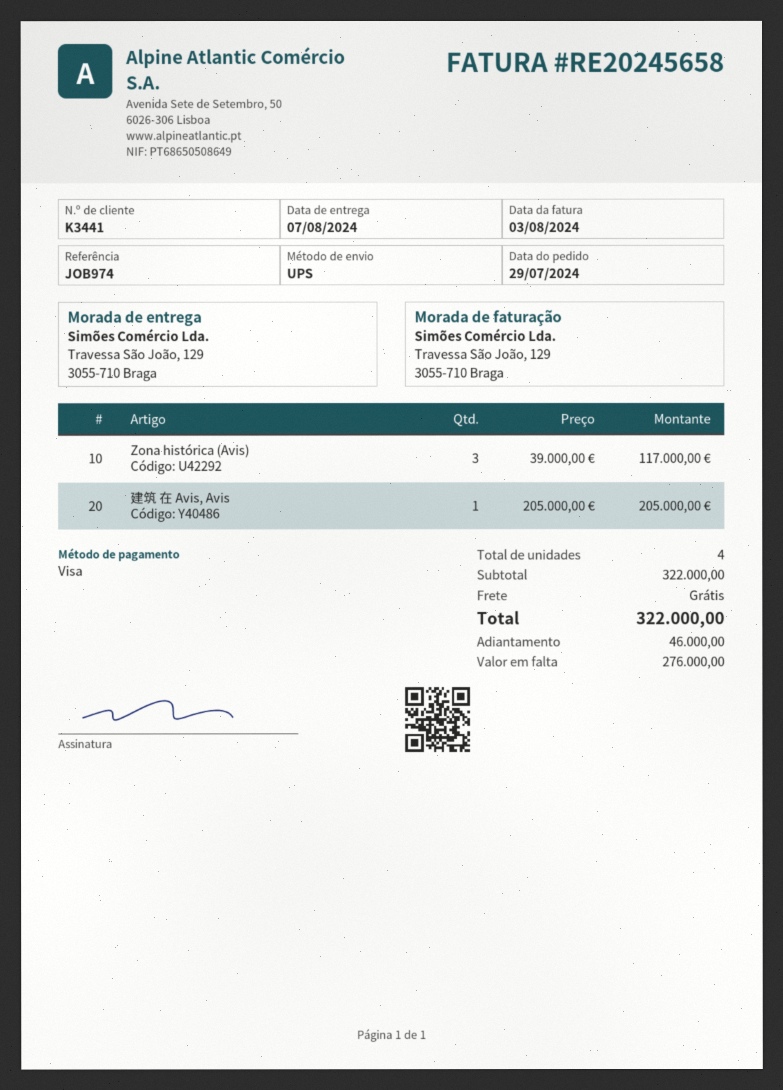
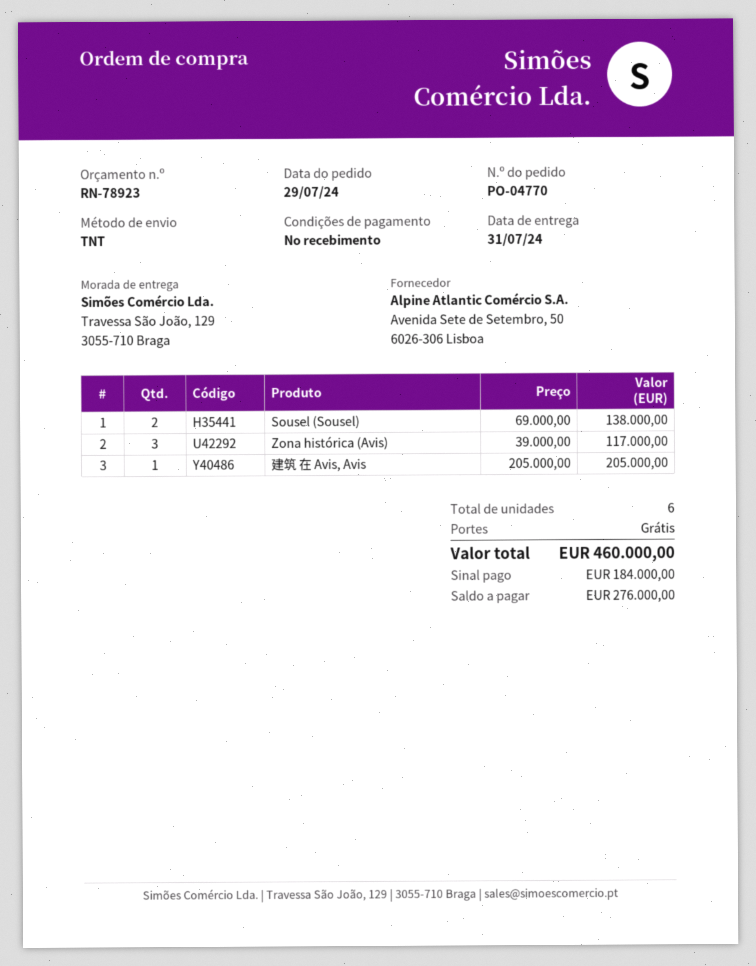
delivery date: 2024-08-07 -> 2024-07-31
shipping method: UPS -> TNT
Sousel (Sousel): none -> 2 x 69000.00 = 138000.00
total quantity: 4 -> 6
total: 322000.00 -> 460000.00
deposit: 46000.00 -> 184000.00

